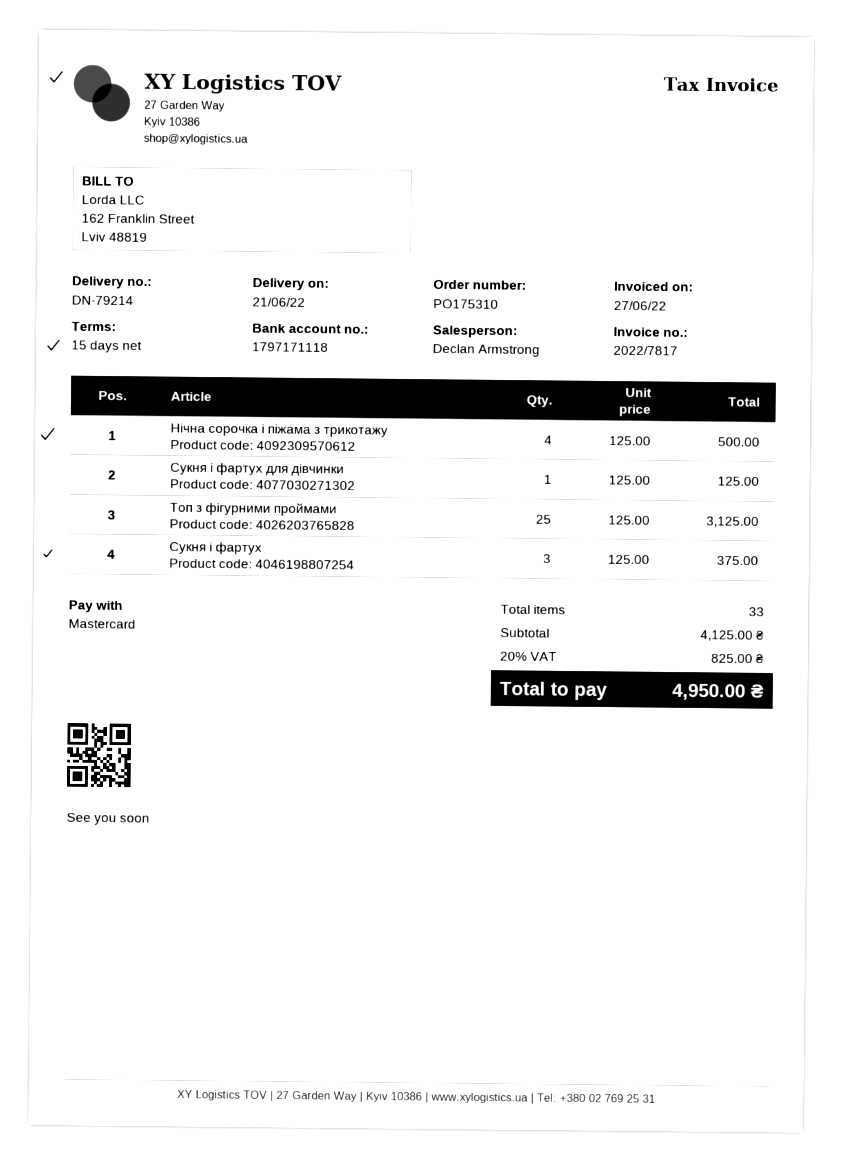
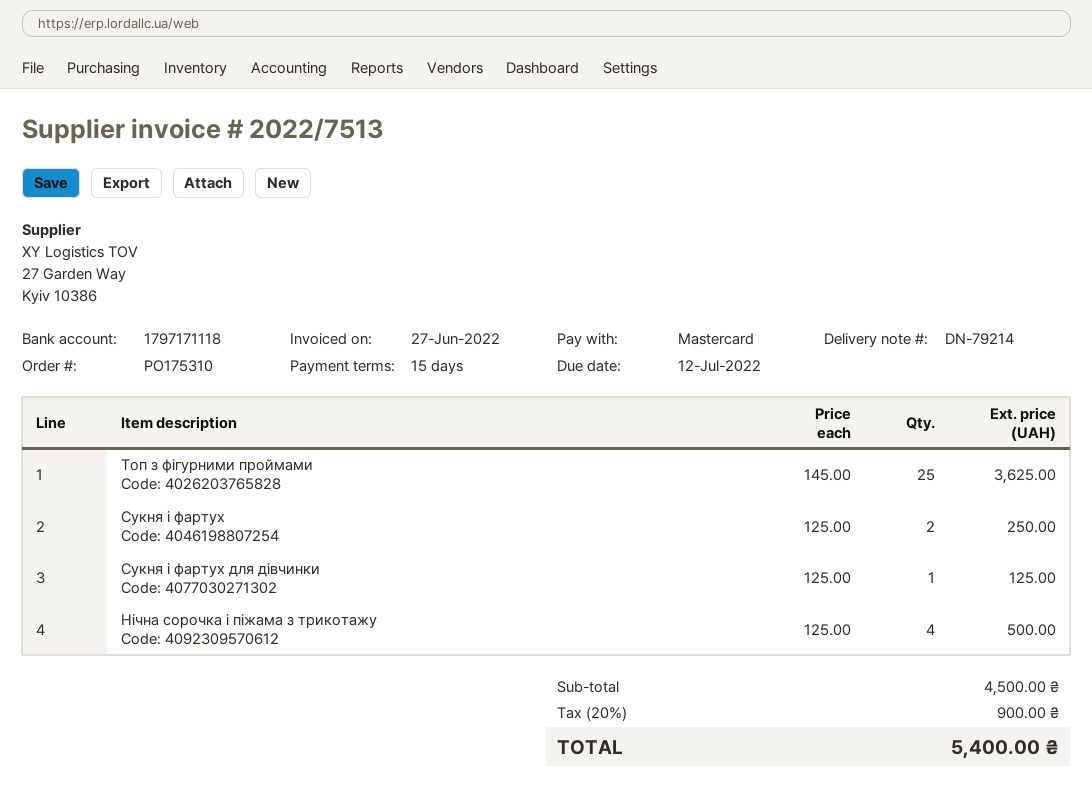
invoice number: 2022/7817 -> 2022/7513
Топ з фігурними проймами: 25 x 125.00 = 3125.00 -> 25 x 145.00 = 3625.00
Сукня і фартух: 3 x 125.00 = 375.00 -> 2 x 125.00 = 250.00
subtotal: 4125.00 -> 4500.00
tax: 20% = 825.00 -> 20% = 900.00
total: 4950.00 -> 5400.00

